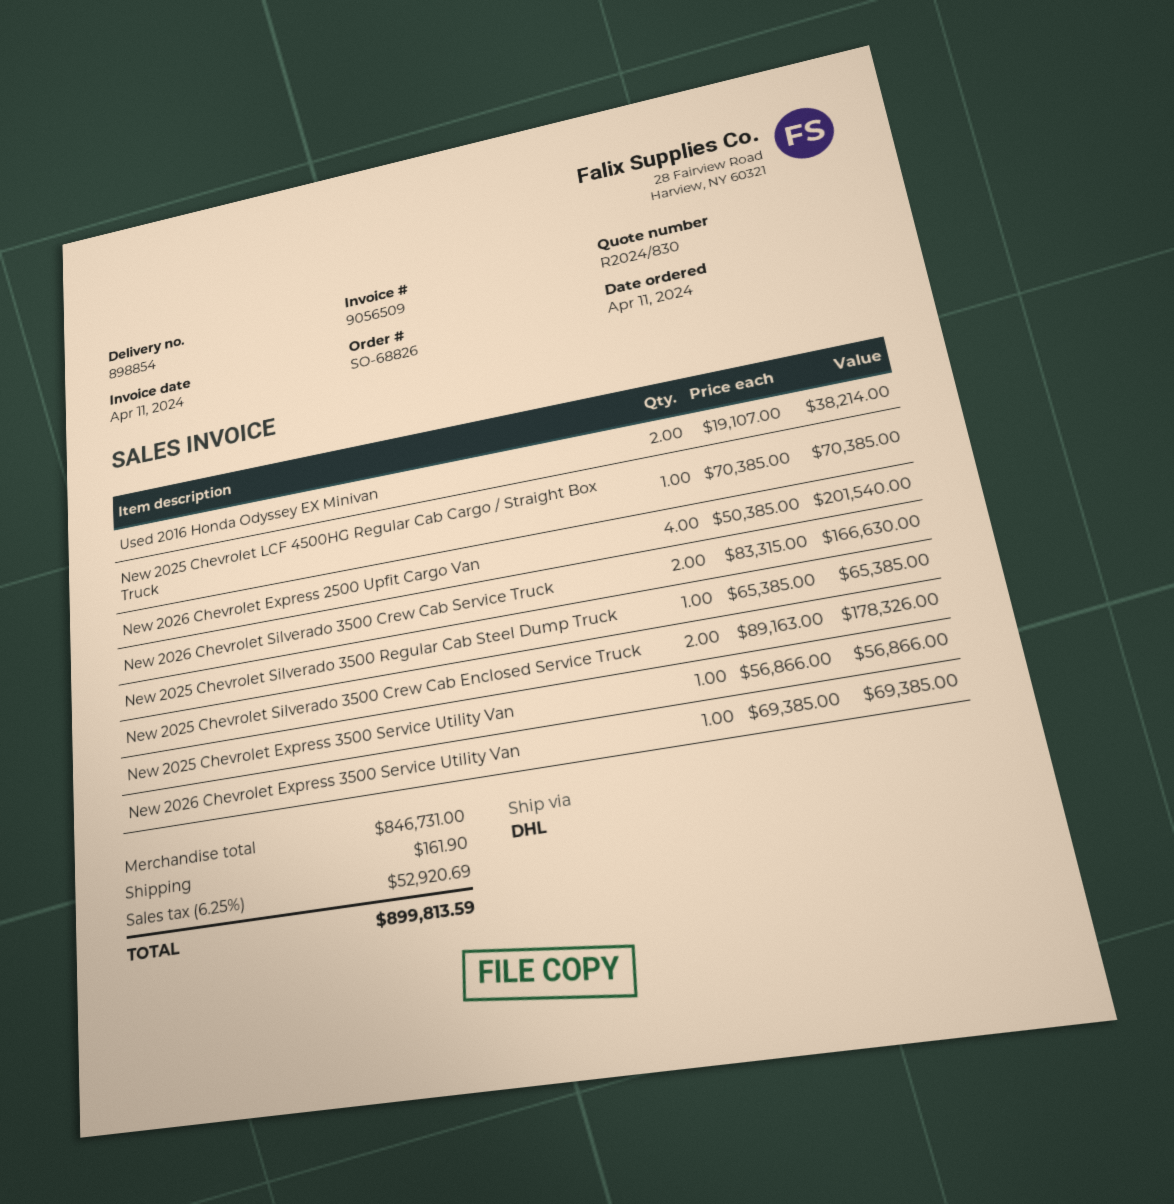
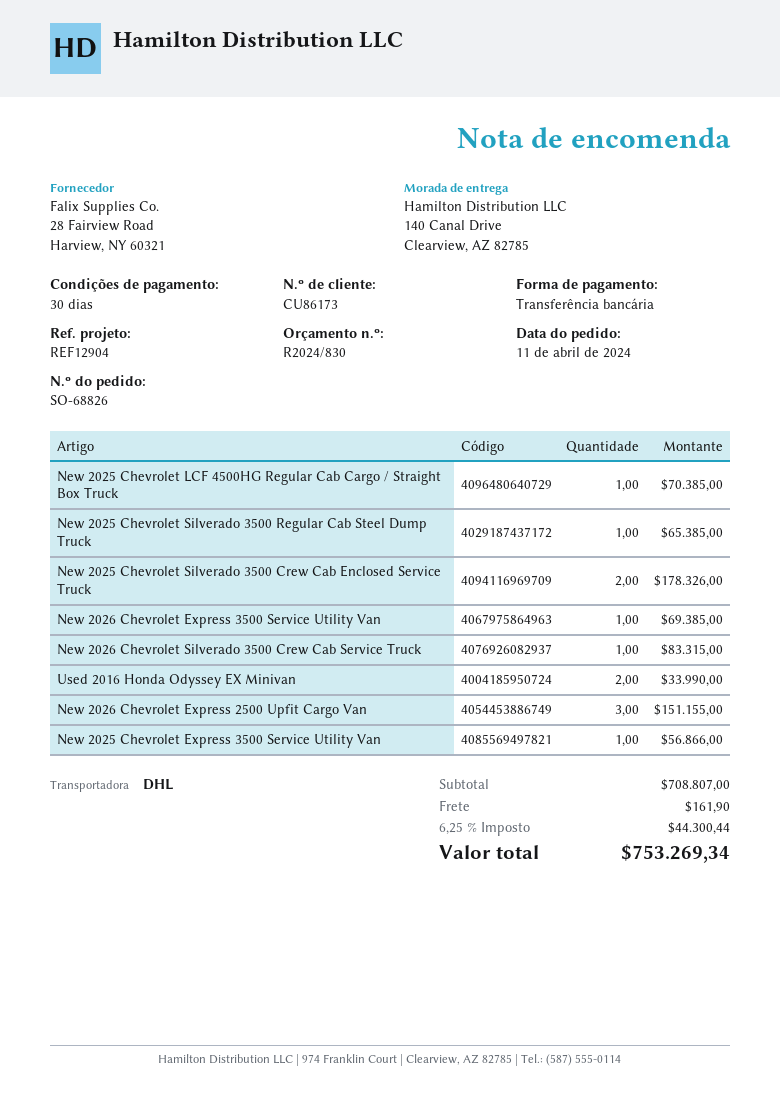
Used 2016 Honda Odyssey EX Minivan: 2 for 38214.00 -> 2 for 33990.00
New 2026 Chevrolet Express 2500 Upfit Cargo Van: 4 for 201540.00 -> 3 for 151155.00
New 2026 Chevrolet Silverado 3500 Crew Cab Service Truck: 2 for 166630.00 -> 1 for 83315.00
subtotal: 846731.00 -> 708807.00
tax: 6.25% = 52920.69 -> 6.25% = 44300.44
total: 899813.59 -> 753269.34

